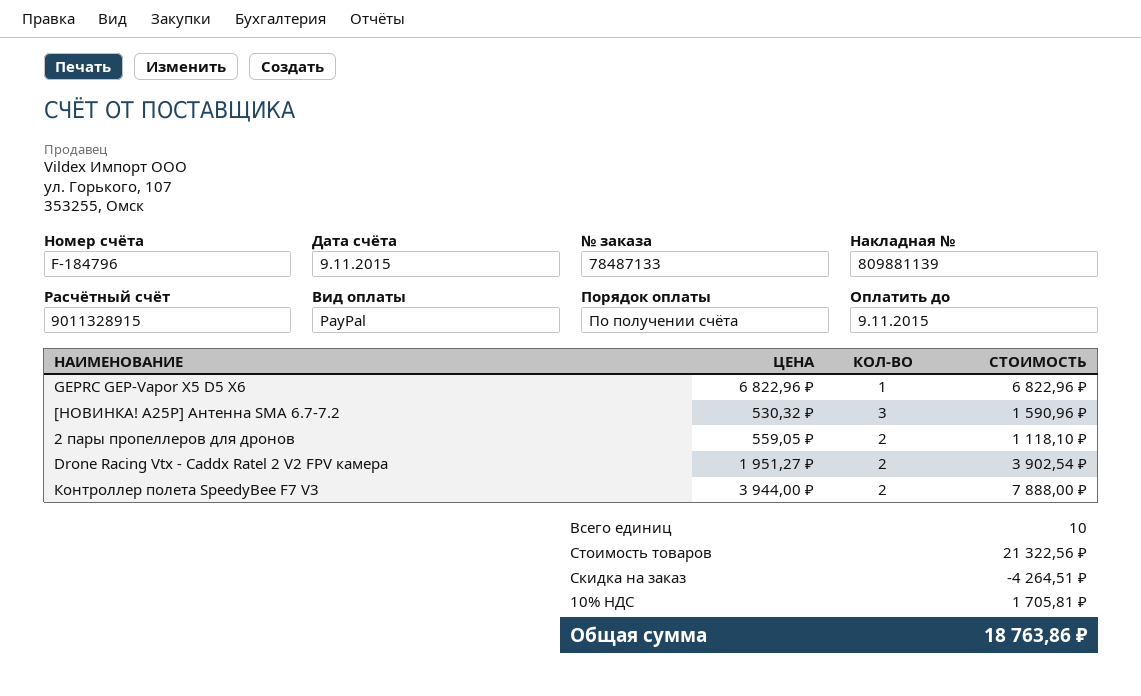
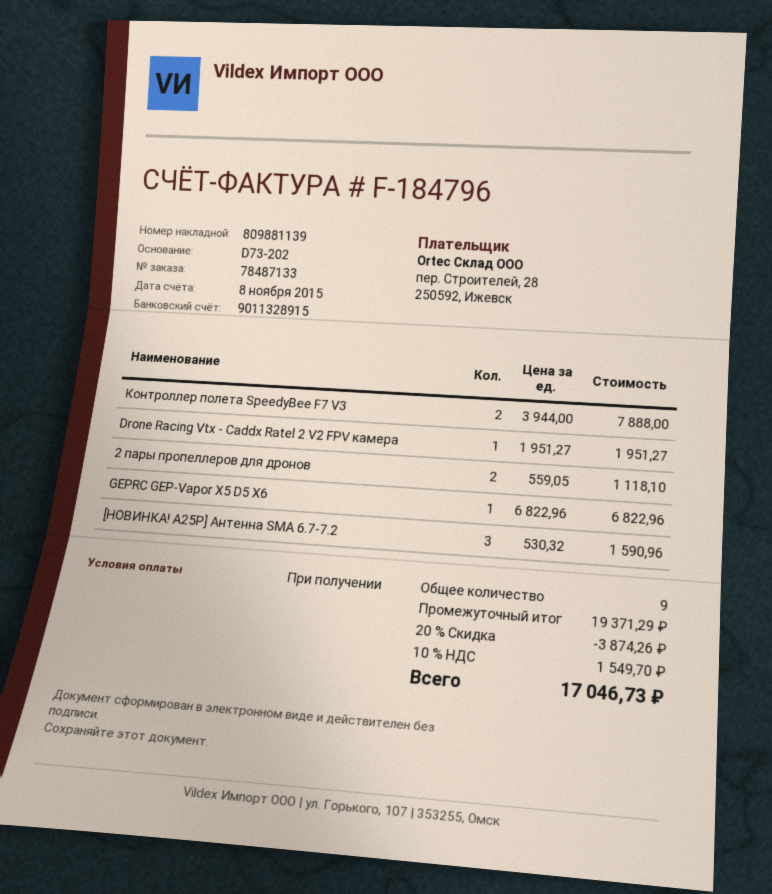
invoice date: 2015-11-09 -> 2015-11-08
Drone Racing Vtx - Caddx Ratel 2 V2 FPV камера: 2 x 1951.27 = 3902.54 -> 1 x 1951.27 = 1951.27
total quantity: 10 -> 9
subtotal: 21322.56 -> 19371.29
discount: 4264.51 -> 3874.26
tax: 10% = 1705.81 -> 10% = 1549.70
total: 18763.86 -> 17046.73

